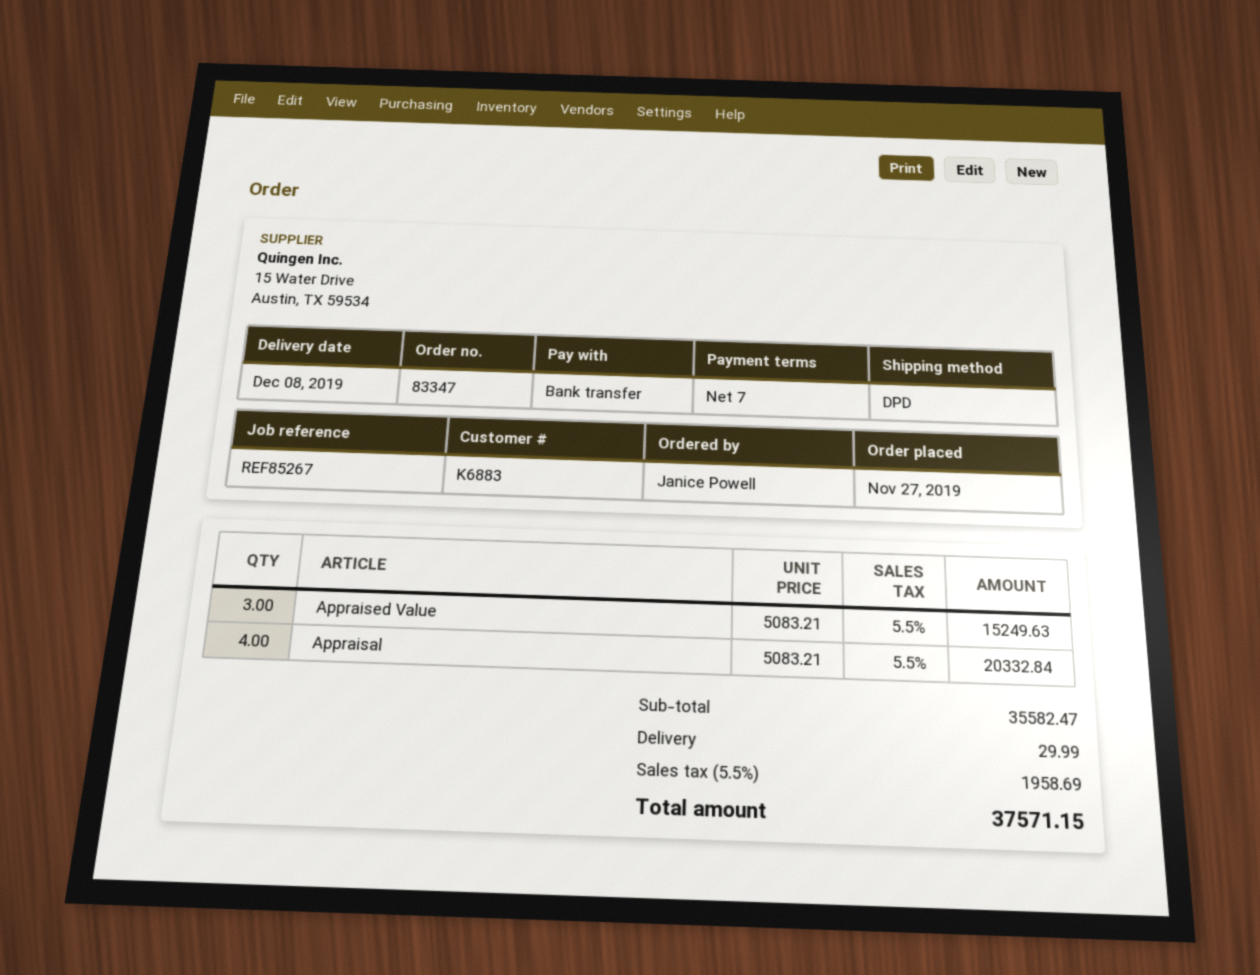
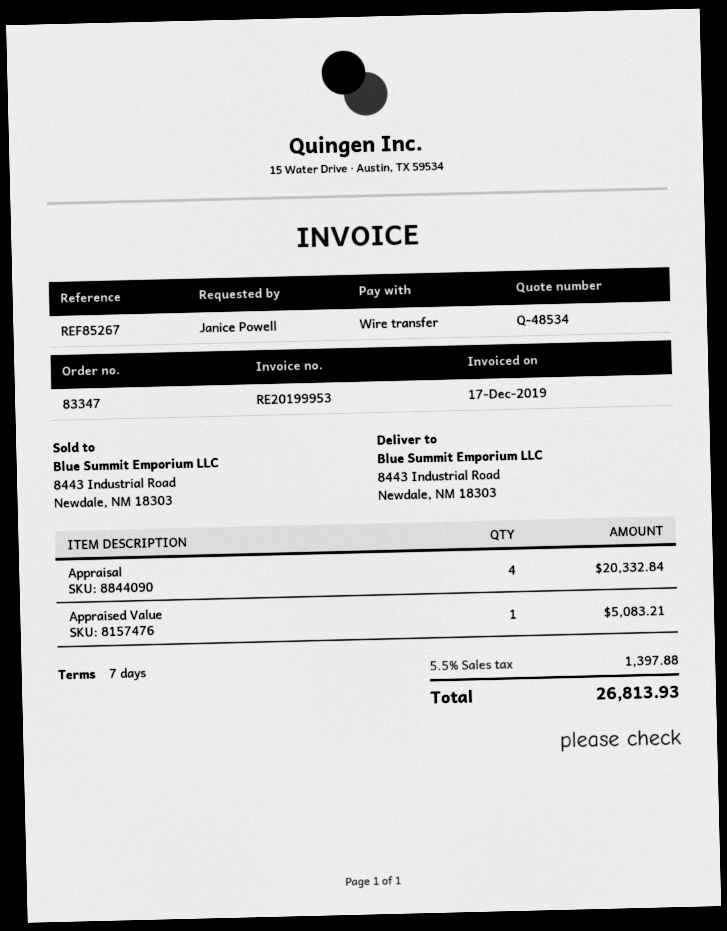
Appraised Value: 3 for 15249.63 -> 1 for 5083.21
shipping: 29.99 -> none
tax: 5.5% = 1958.69 -> 5.5% = 1397.88
total: 37571.15 -> 26813.93

